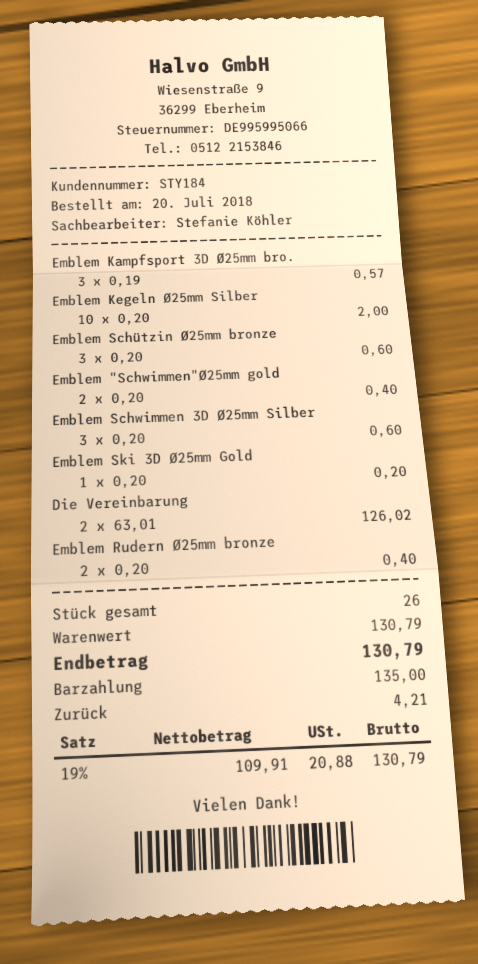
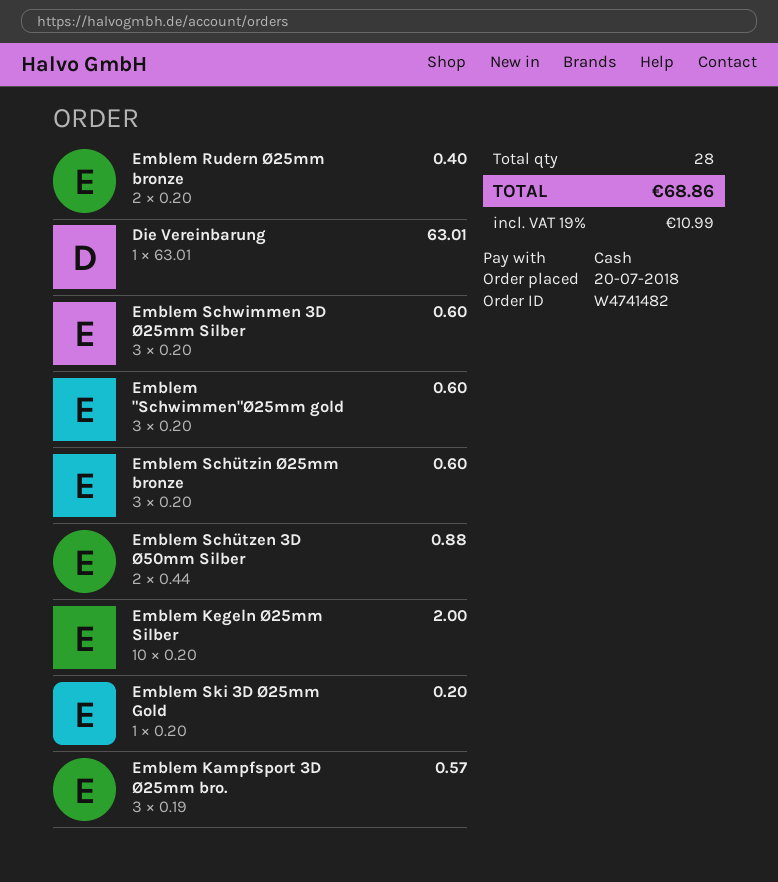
Emblem "Schwimmen"Ø25mm gold: 2 x 0.20 = 0.40 -> 3 x 0.20 = 0.60
Die Vereinbarung: 2 x 63.01 = 126.02 -> 1 x 63.01 = 63.01
Emblem Schützen 3D Ø50mm Silber: none -> 2 x 0.44 = 0.88
total quantity: 26 -> 28
tax: 19% = 20.88 -> 19% = 10.99
total: 130.79 -> 68.86

